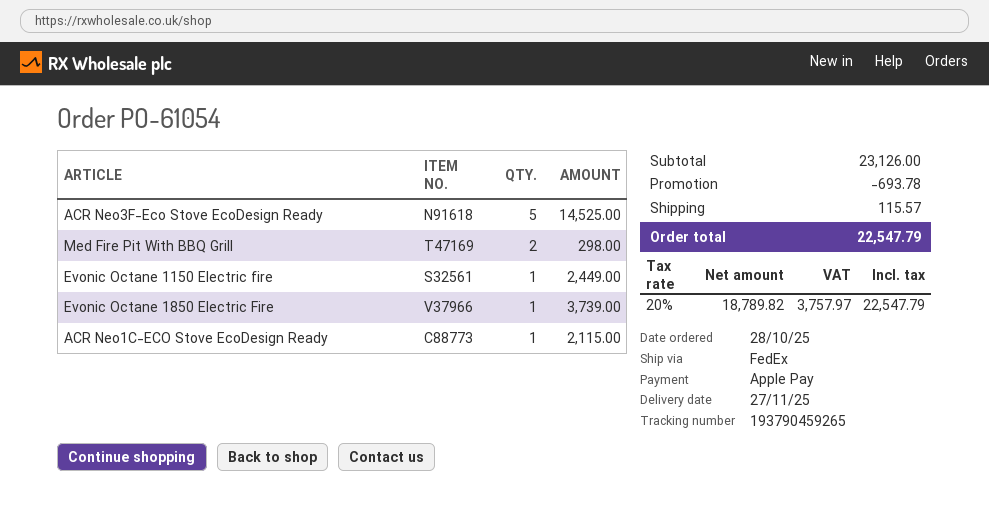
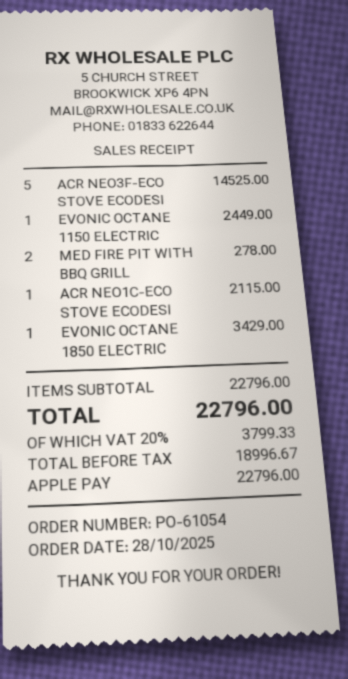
Med Fire Pit With BBQ Grill: 2 for 298.00 -> 2 for 278.00
Evonic Octane 1850 Electric Fire: 1 for 3739.00 -> 1 for 3429.00
subtotal: 23126.00 -> 22796.00
discount: 693.78 -> none
shipping: 115.57 -> none
net: 18789.82 -> 18996.67
tax: 20% = 3757.97 -> 20% = 3799.33
total: 22547.79 -> 22796.00

